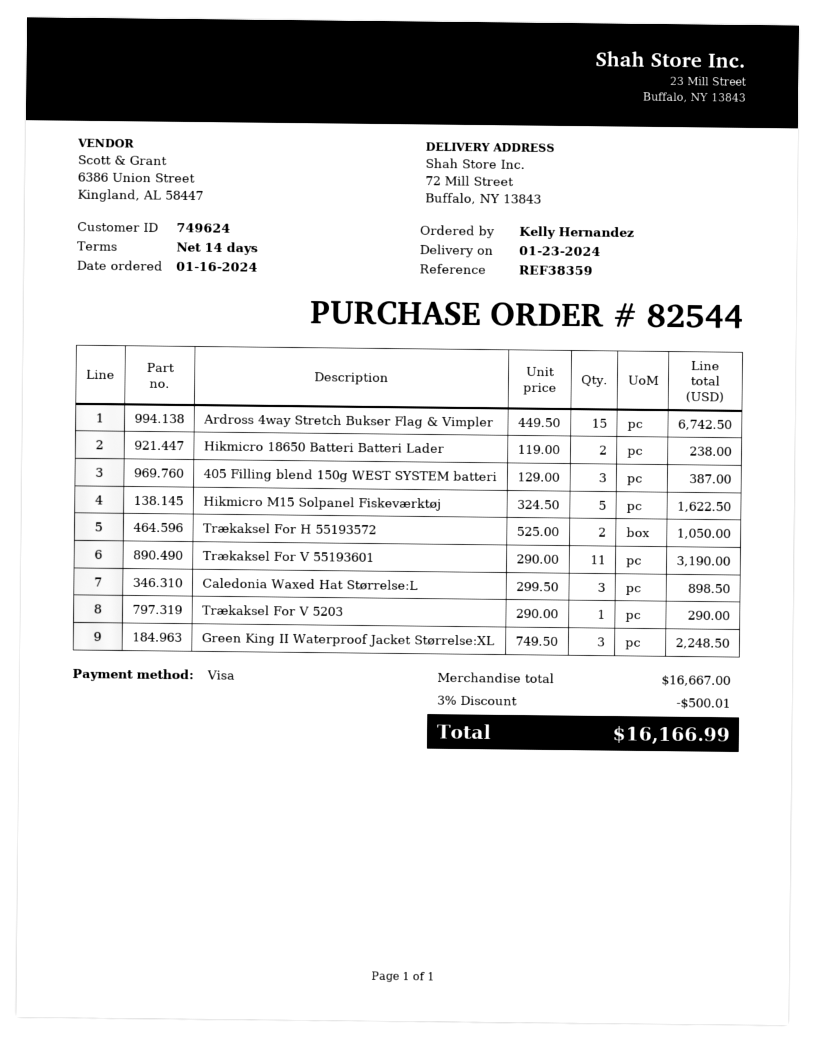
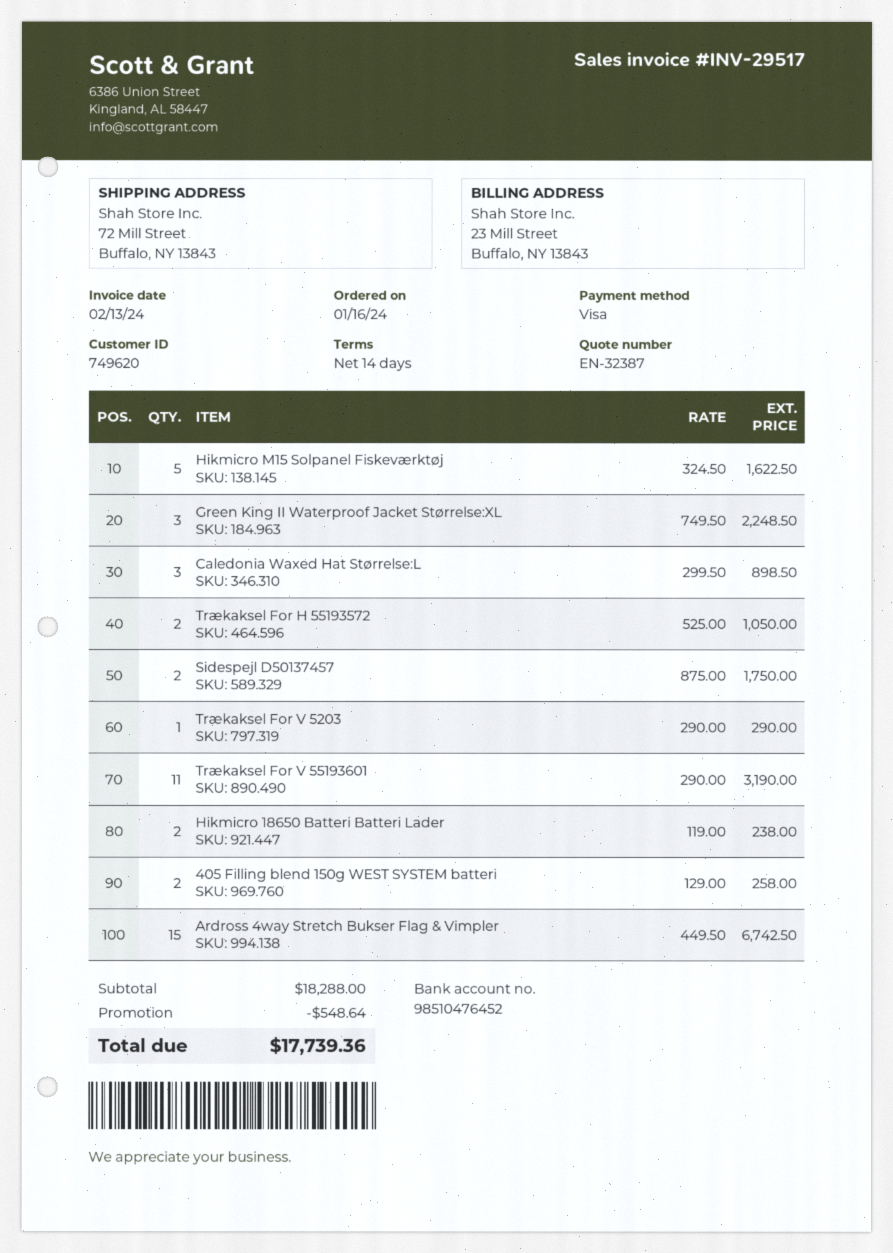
customer number: 749624 -> 749620
405 Filling blend 150g WEST SYSTEM batteri: 3 x 129.00 = 387.00 -> 2 x 129.00 = 258.00
Sidespejl D50137457: none -> 2 x 875.00 = 1750.00
subtotal: 16667.00 -> 18288.00
discount: 500.01 -> 548.64
total: 16166.99 -> 17739.36

